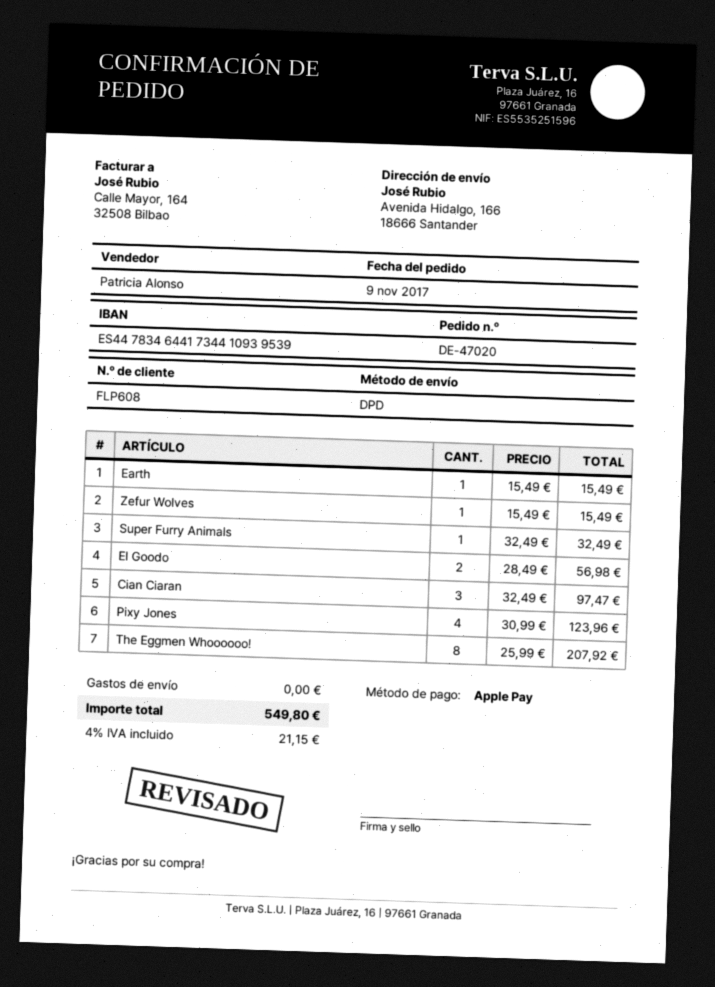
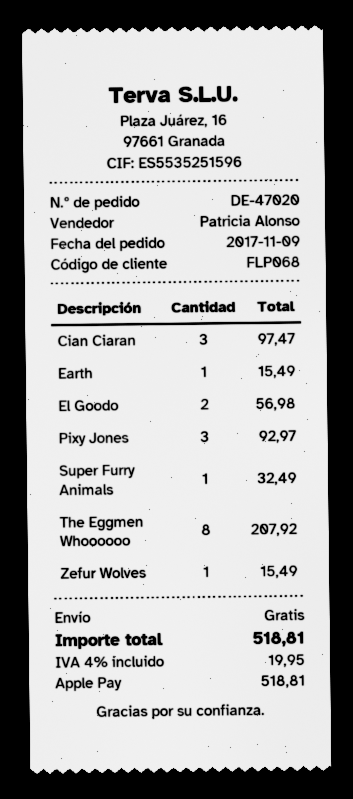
customer number: FLP608 -> FLP068
Pixy Jones: 4 for 123.96 -> 3 for 92.97
tax: 4% = 21.15 -> 4% = 19.95
total: 549.80 -> 518.81

